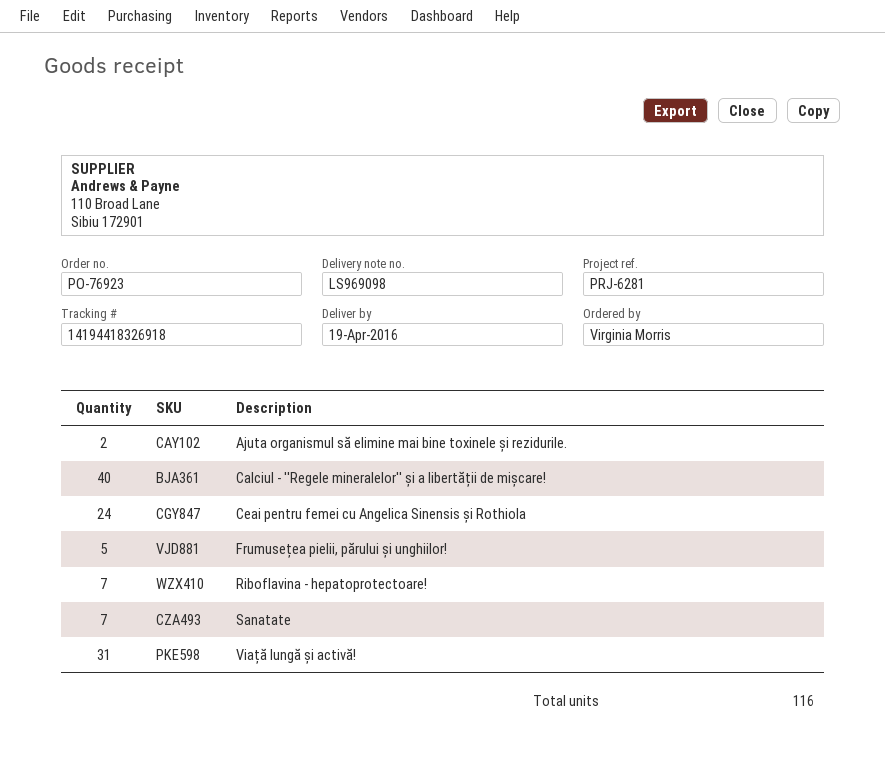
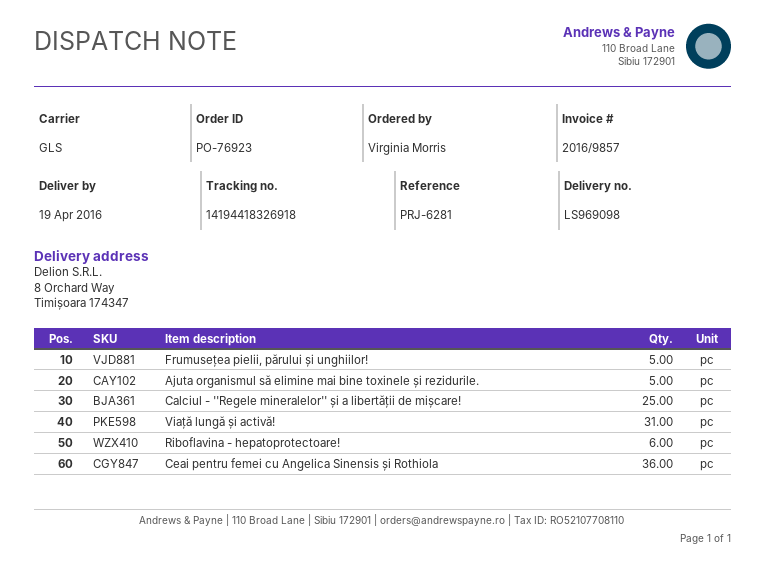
Ajuta organismul să elimine mai bine toxinele și rezidurile.: 2 -> 5
Calciul - ''Regele mineralelor'' și a libertății de mișcare!: 40 -> 25
Ceai pentru femei cu Angelica Sinensis și Rothiola: 24 -> 36
Riboflavina - hepatoprotectoare!: 7 -> 6
Sanatate: 7 -> none

